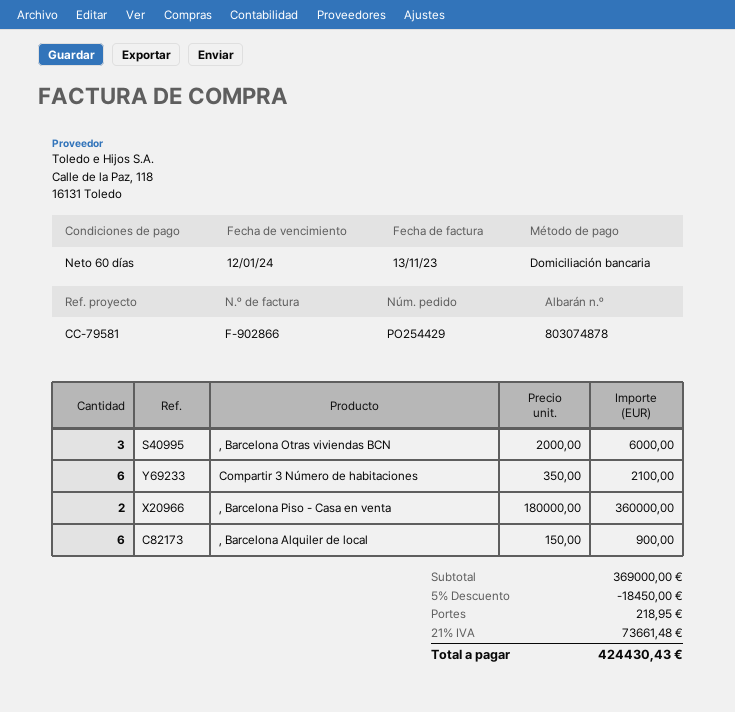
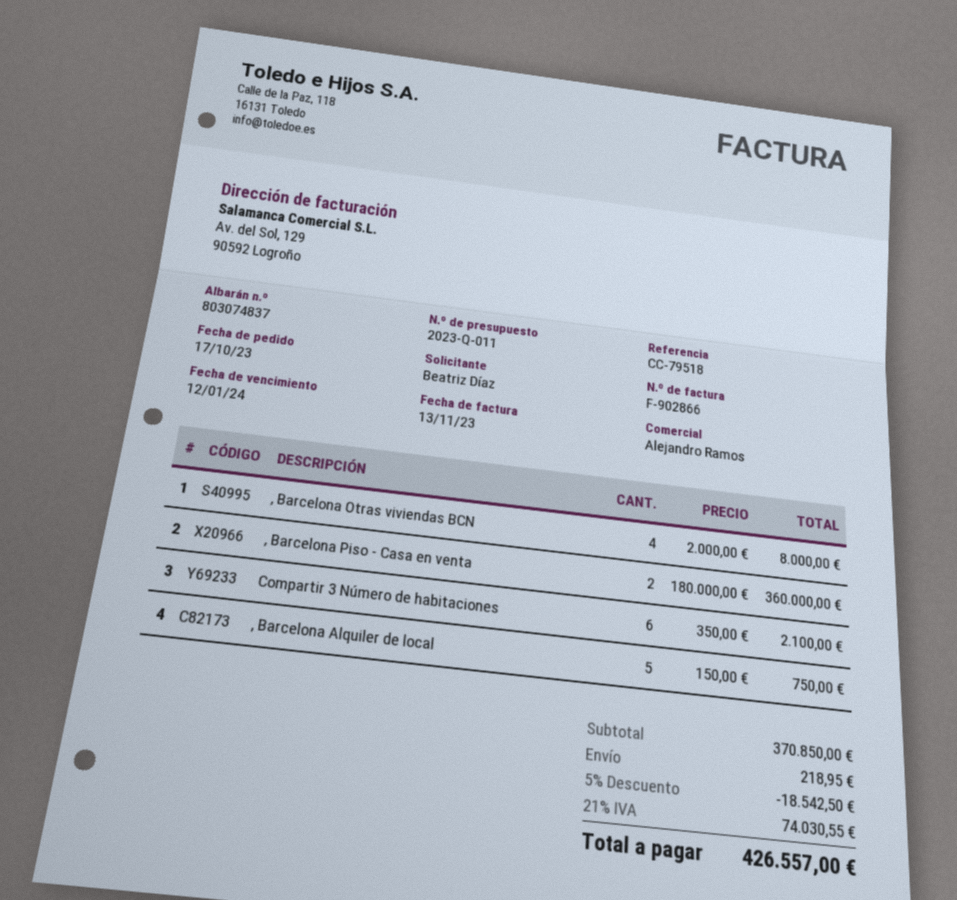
delivery note number: 803074878 -> 803074837
reference: CC-79581 -> CC-79518
, Barcelona Otras viviendas BCN: 3 x 2000.00 = 6000.00 -> 4 x 2000.00 = 8000.00
, Barcelona Alquiler de local: 6 x 150.00 = 900.00 -> 5 x 150.00 = 750.00
subtotal: 369000.00 -> 370850.00
discount: 5% = 18450.00 -> 5% = 18542.50
tax: 21% = 73661.48 -> 21% = 74030.55
total: 424430.43 -> 426557.00

